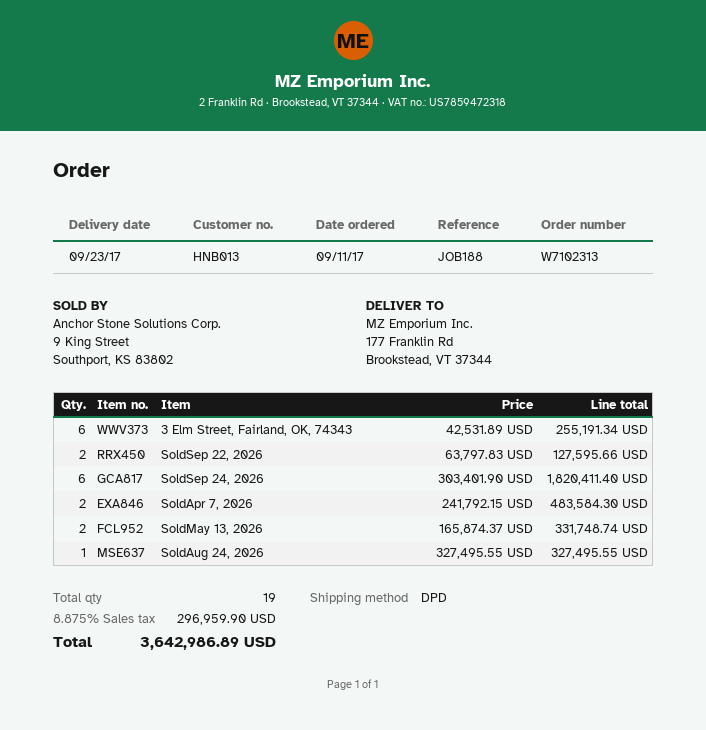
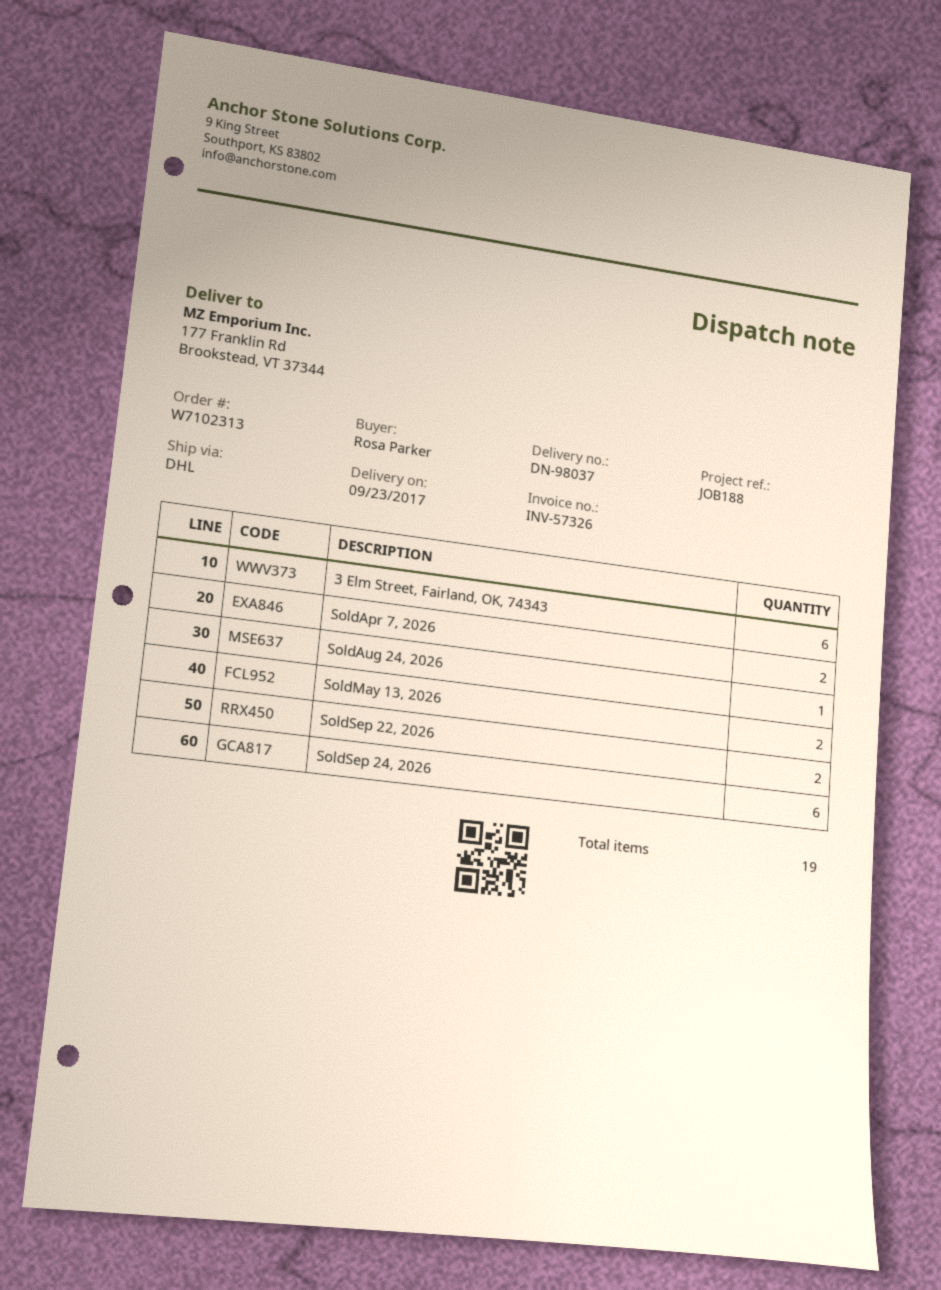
shipping method: DPD -> DHL

